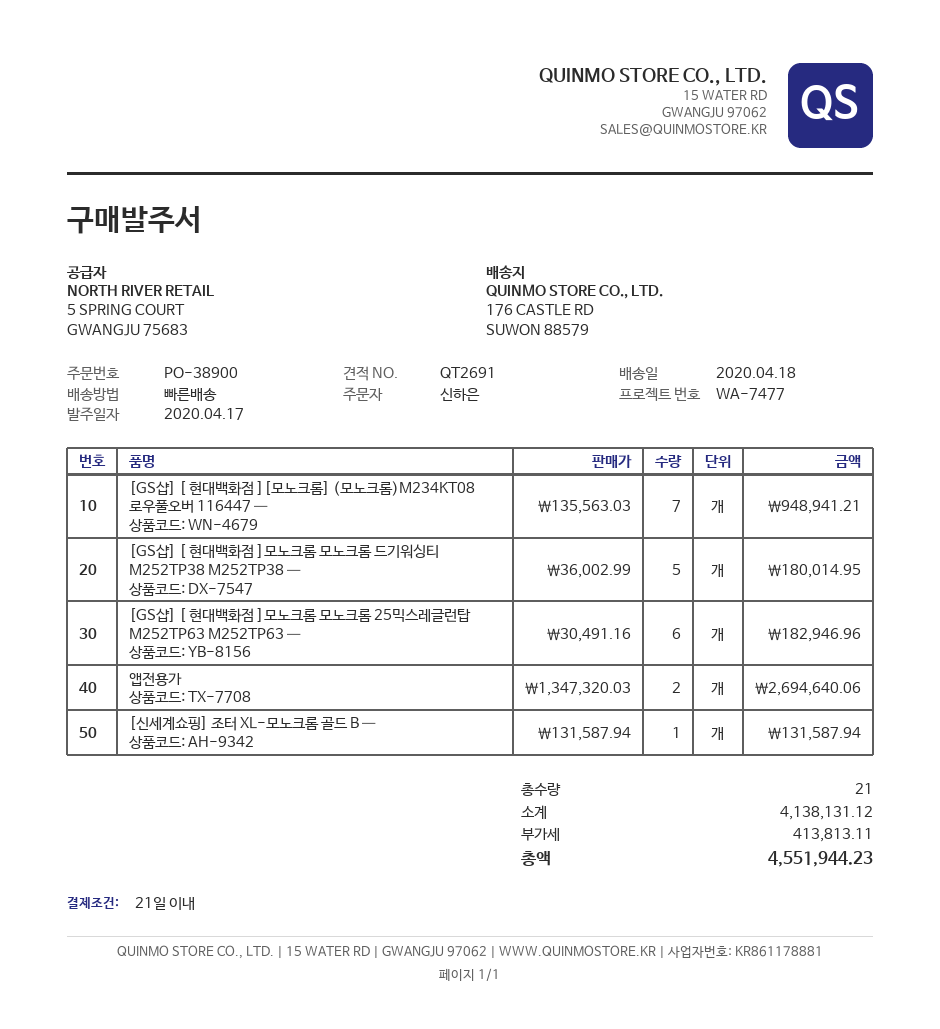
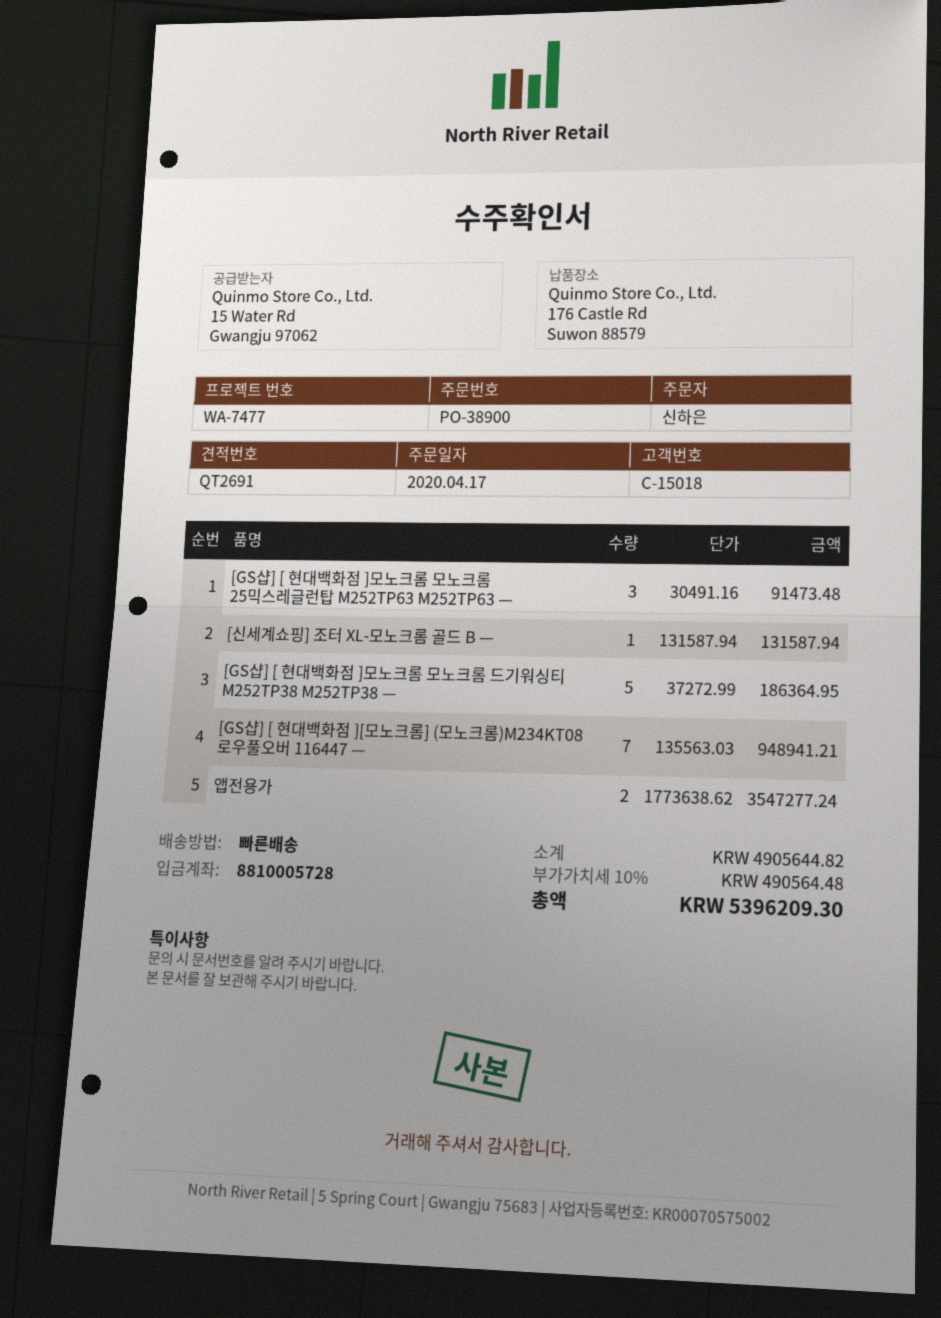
[GS샵] [ 현대백화점 ]모노크롬 모노크롬 드기워싱티 M252TP38 M252TP38 —: 5 x 36002.99 = 180014.95 -> 5 x 37272.99 = 186364.95
[GS샵] [ 현대백화점 ]모노크롬 모노크롬 25믹스레글런탑 M252TP63 M252TP63 —: 6 x 30491.16 = 182946.96 -> 3 x 30491.16 = 91473.48
앱전용가: 2 x 1347320.03 = 2694640.06 -> 2 x 1773638.62 = 3547277.24
subtotal: 4138131.12 -> 4905644.82
tax: 413813.11 -> 490564.48
total: 4551944.23 -> 5396209.30

